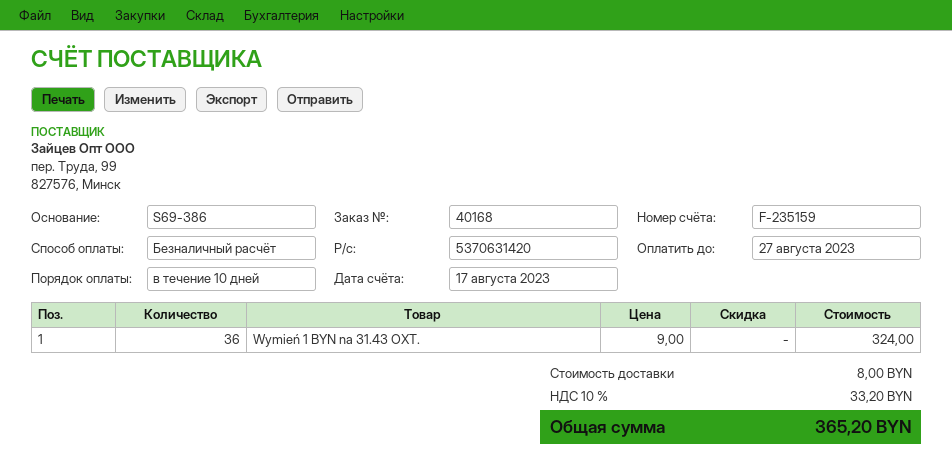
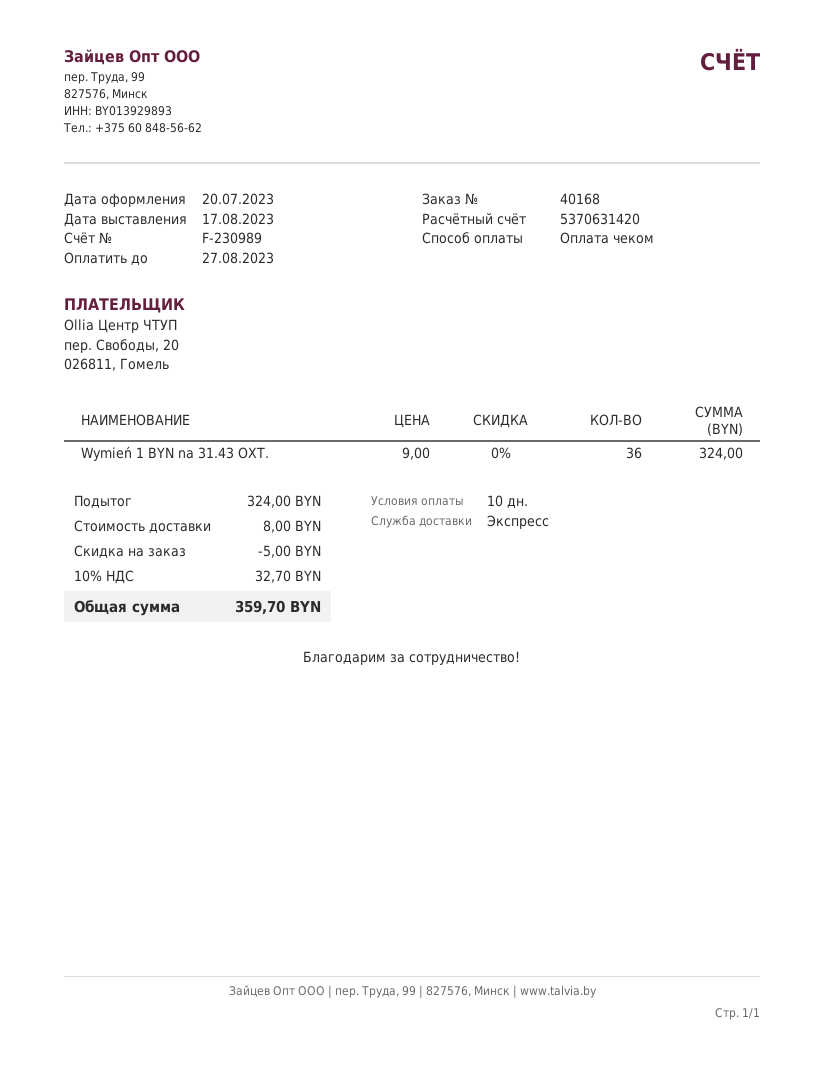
invoice number: F-235159 -> F-230989
payment method: bank transfer -> cheque
discount: none -> 5.00
tax: 10% = 33.20 -> 10% = 32.70
total: 365.20 -> 359.70

